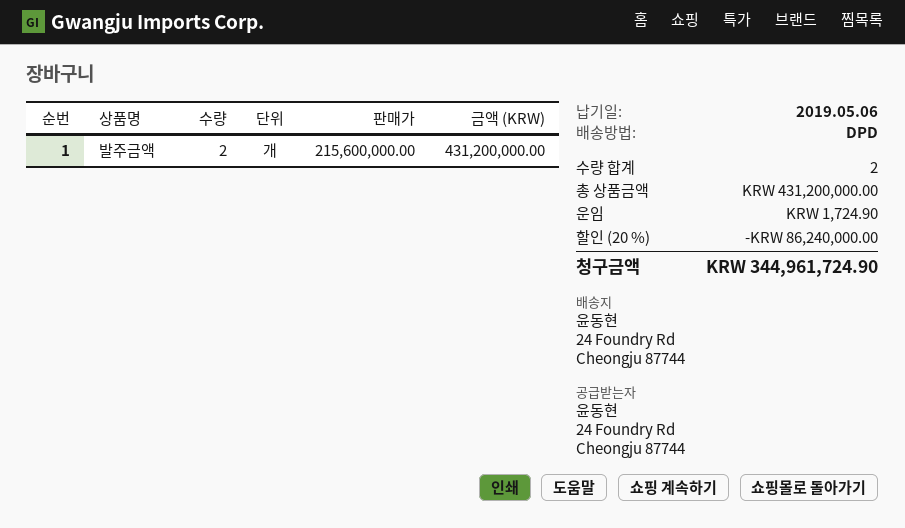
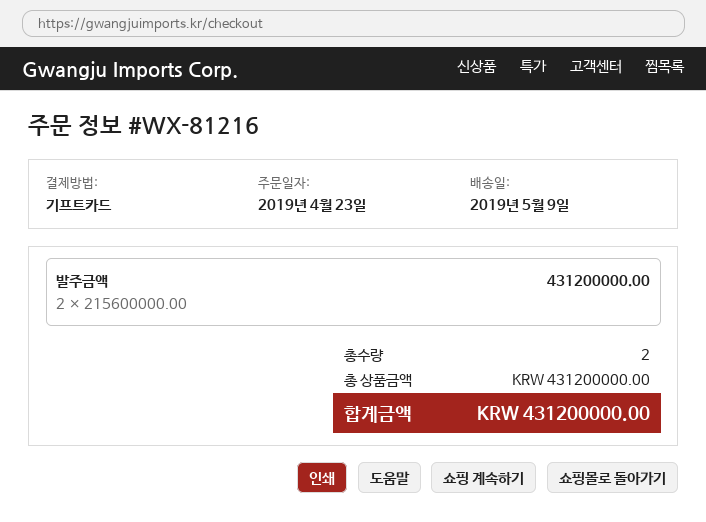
delivery date: 2019-05-06 -> 2019-05-09
discount: 20% = 86240000.00 -> none
shipping: 1724.90 -> none
total: 344961724.90 -> 431200000.00

